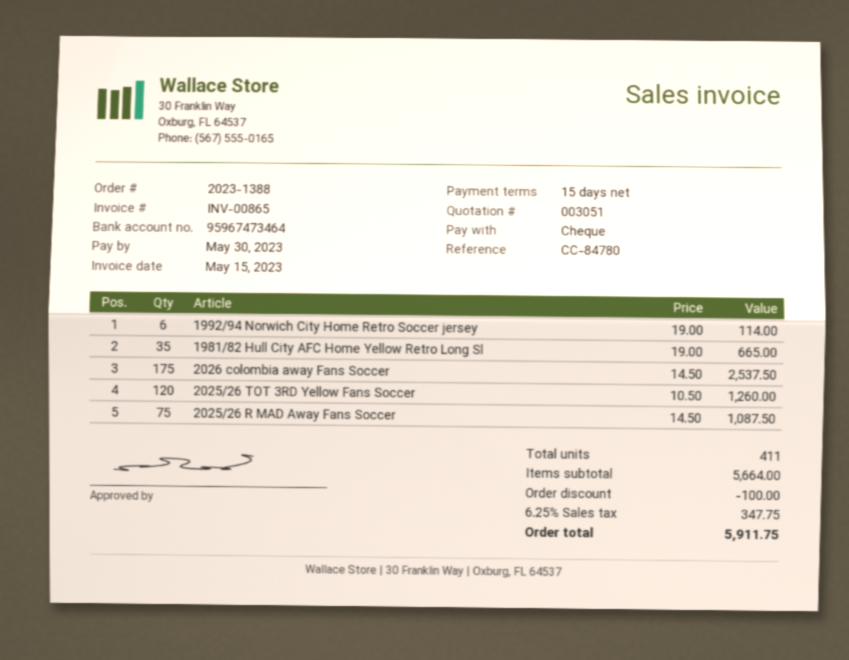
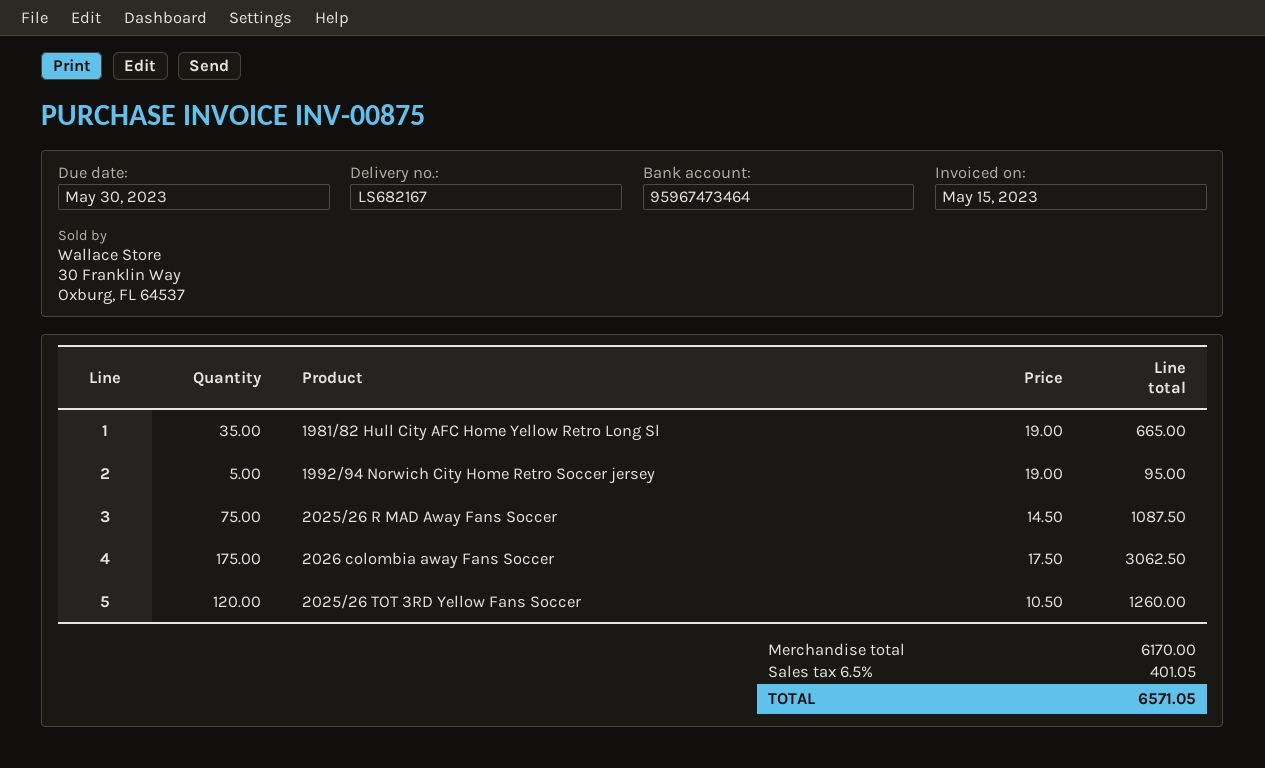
invoice number: INV-00865 -> INV-00875
1992/94 Norwich City Home Retro Soccer jersey: 6 x 19.00 = 114.00 -> 5 x 19.00 = 95.00
2026 colombia away Fans Soccer: 175 x 14.50 = 2537.50 -> 175 x 17.50 = 3062.50
subtotal: 5664.00 -> 6170.00
discount: 100.00 -> none
tax: 6.25% = 347.75 -> 6.5% = 401.05
total: 5911.75 -> 6571.05

